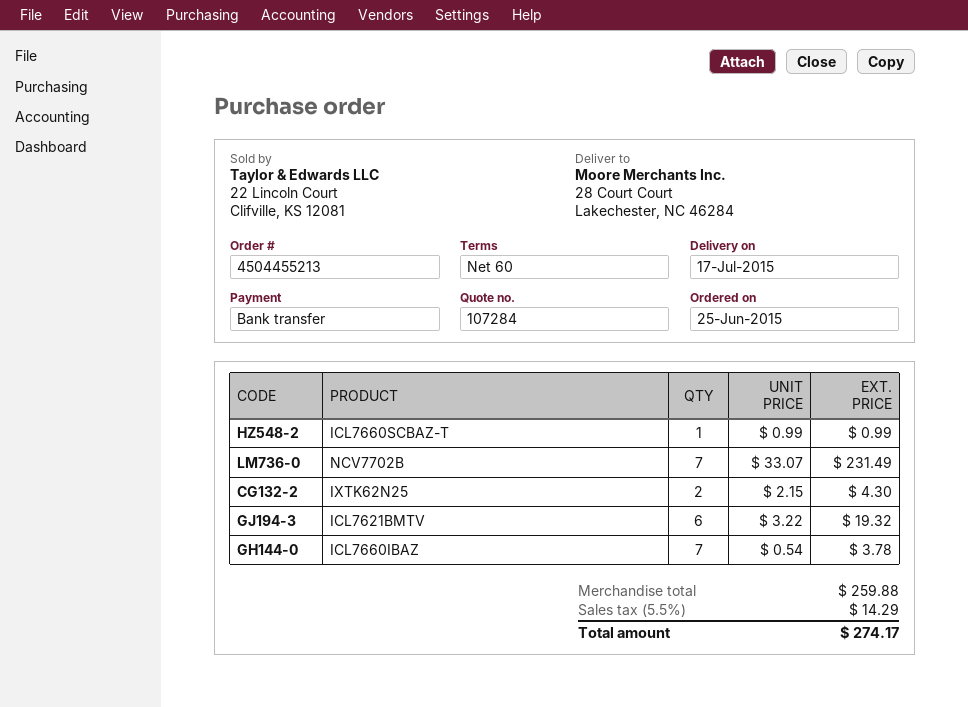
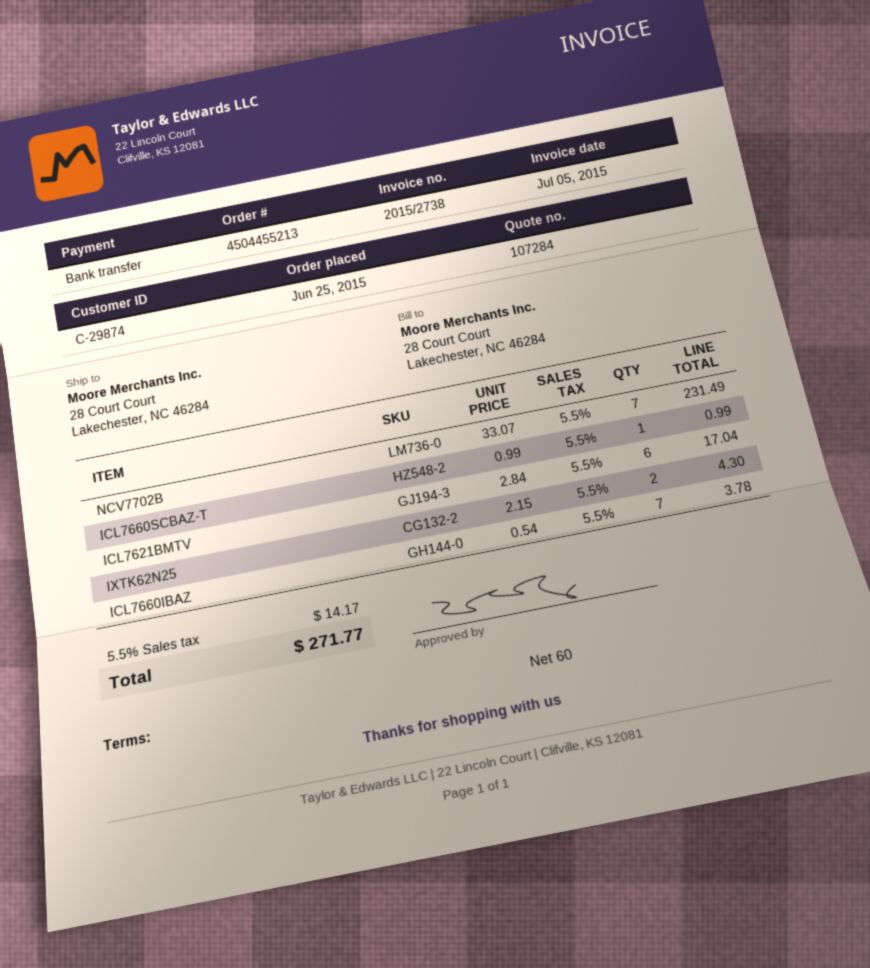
ICL7621BMTV: 6 x 3.22 = 19.32 -> 6 x 2.84 = 17.04
tax: 5.5% = 14.29 -> 5.5% = 14.17
total: 274.17 -> 271.77

